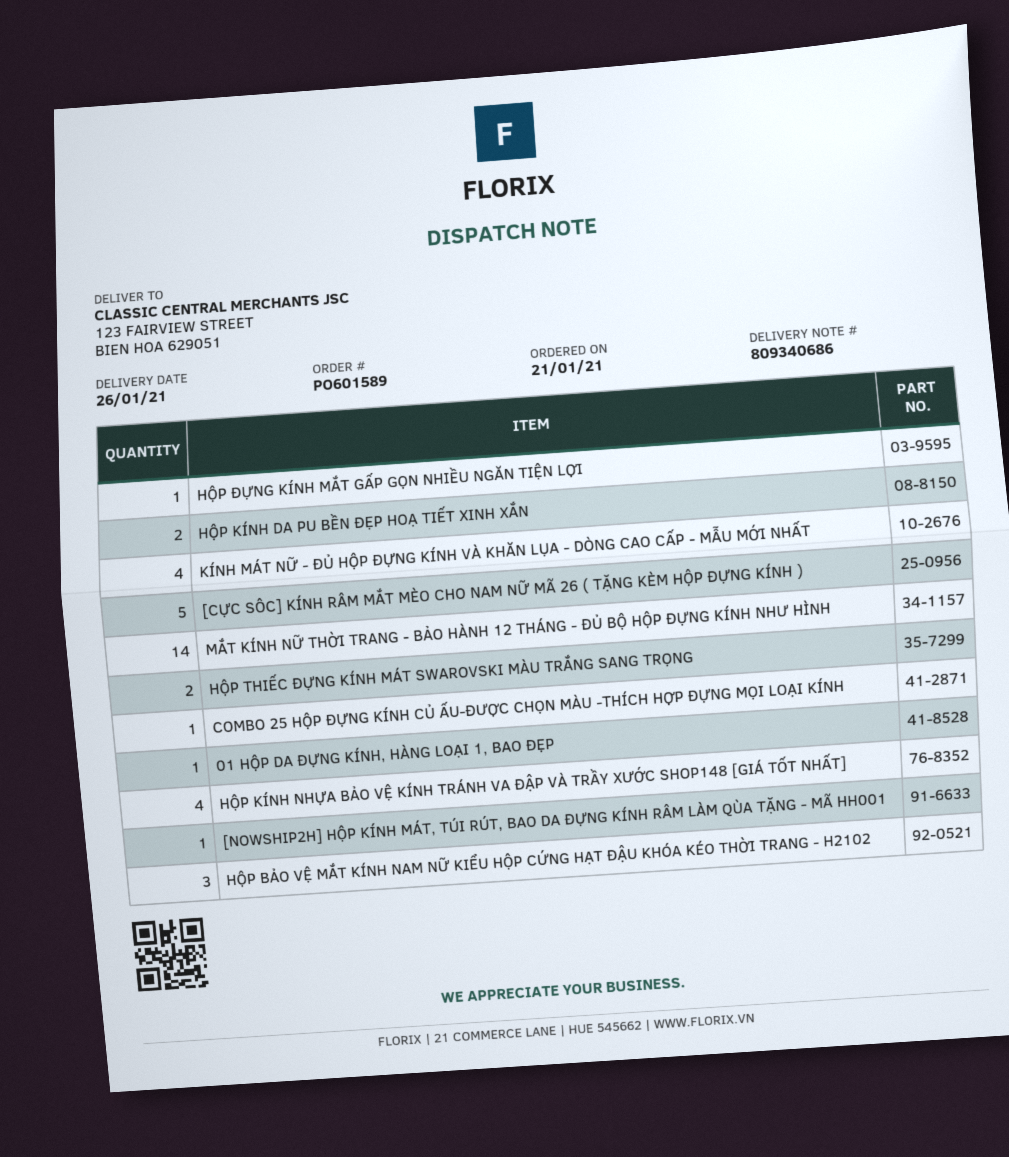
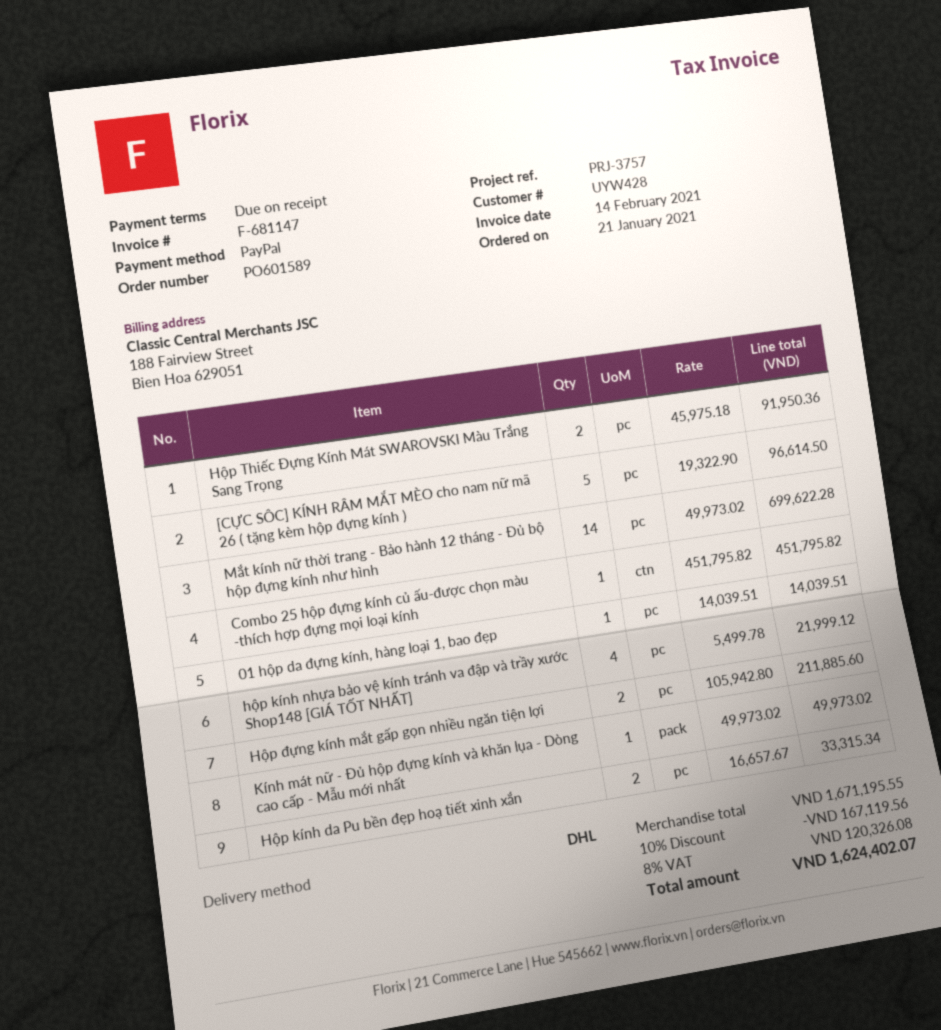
HỘP ĐỰNG KÍNH MẮT GẤP GỌN NHIỀU NGĂN TIỆN LỢI: 1 -> 2
KÍNH MÁT NỮ - ĐỦ HỘP ĐỰNG KÍNH VÀ KHĂN LỤA - DÒNG CAO CẤP - MẪU MỚI NHẤT: 4 -> 1
[NOWSHIP2H] HỘP KÍNH MÁT, TÚI RÚT, BAO DA ĐỰNG KÍNH RÂM LÀM QÙA TẶNG - MÃ HH001: 1 -> none
HỘP BẢO VỆ MẮT KÍNH NAM NỮ KIỂU HỘP CỨNG HẠT ĐẬU KHÓA KÉO THỜI TRANG - H2102: 3 -> none

